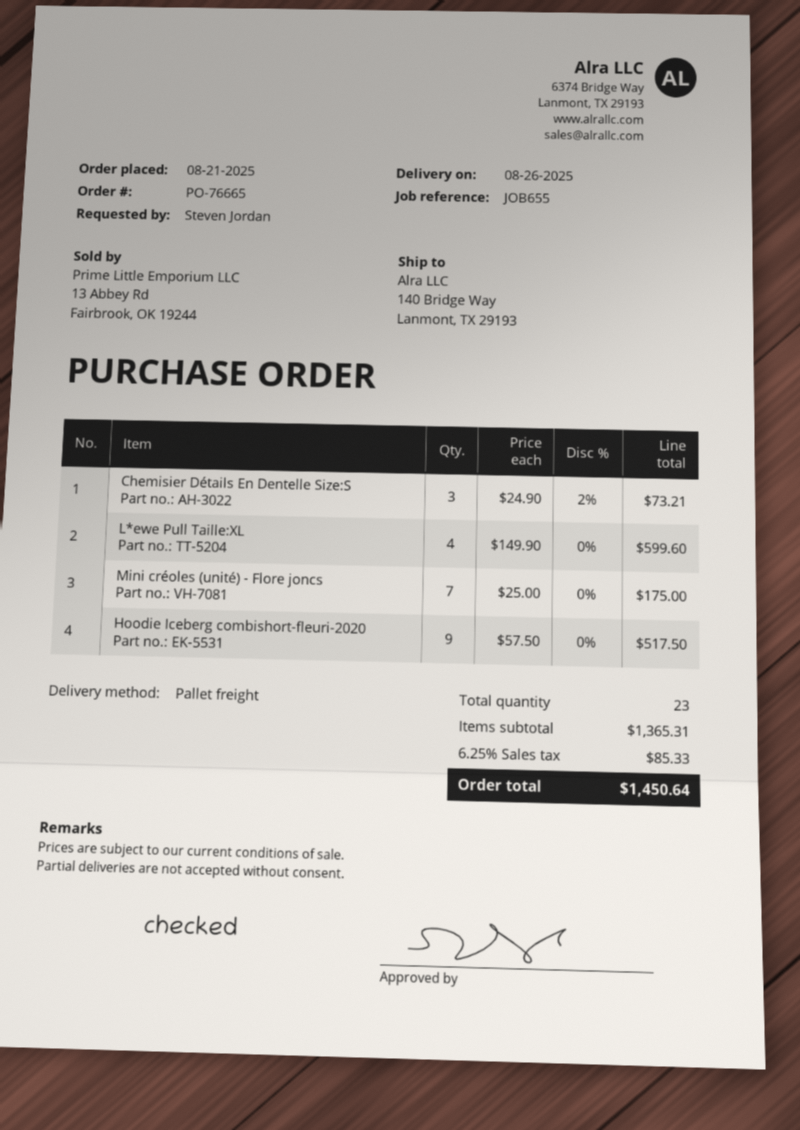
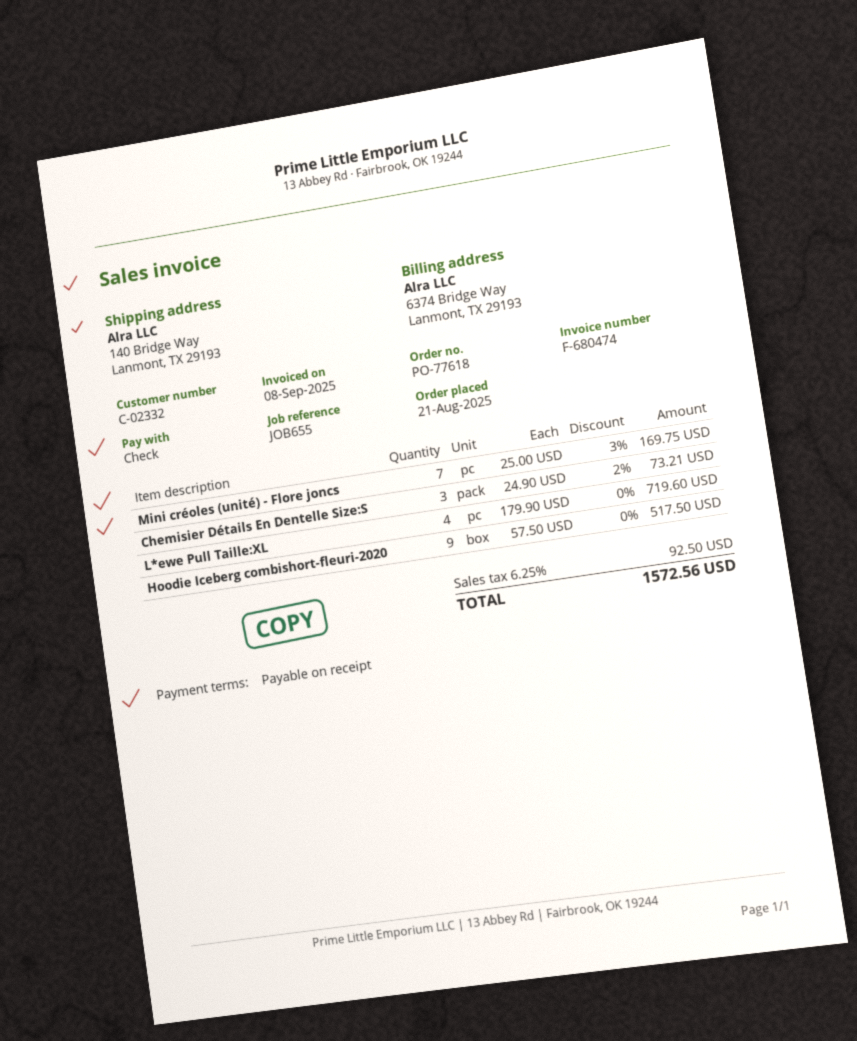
order number: PO-76665 -> PO-77618
L*ewe Pull Taille:XL: 4 x 149.90 = 599.60 -> 4 x 179.90 = 719.60
Mini créoles (unité) - Flore joncs: 7 x 25.00 = 175.00 -> 7 x 25.00 - 3% = 169.75
tax: 6.25% = 85.33 -> 6.25% = 92.50
total: 1450.64 -> 1572.56

